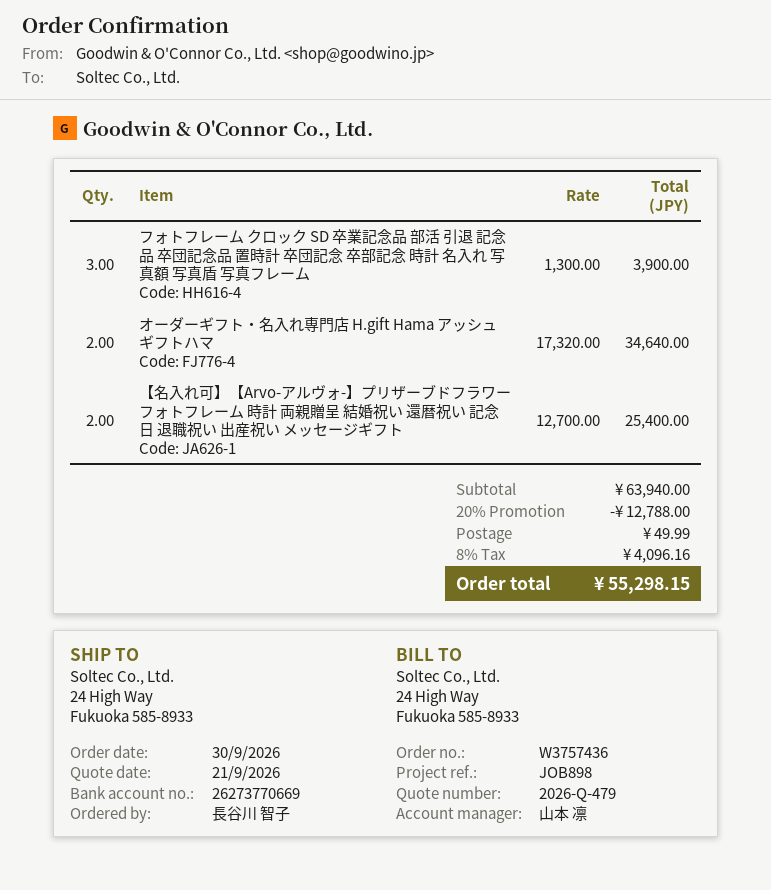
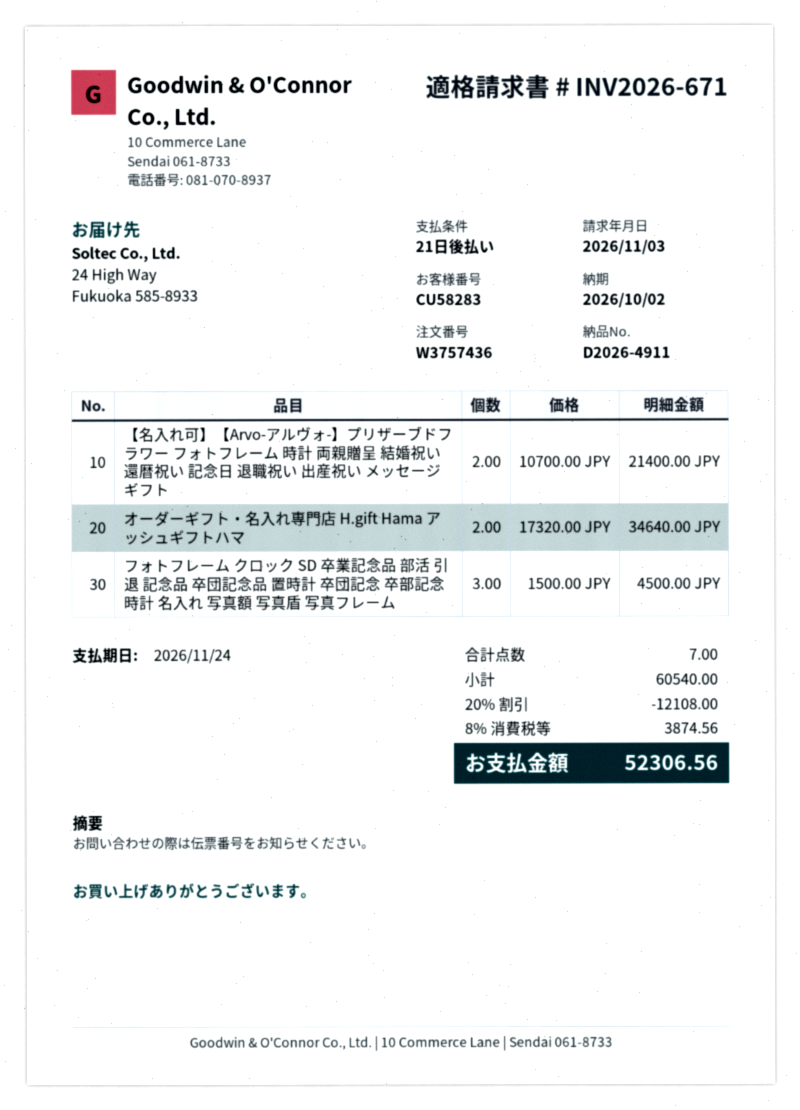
フォトフレーム クロック SD 卒業記念品 部活 引退 記念品 卒団記念品 置時計 卒団記念 卒部記念 時計 名入れ 写真額 写真盾 写真フレーム: 3 x 1300.00 = 3900.00 -> 3 x 1500.00 = 4500.00
【名入れ可】【Arvo-アルヴォ-】プリザーブドフラワー フォトフレーム 時計 両親贈呈 結婚祝い 還暦祝い 記念日 退職祝い 出産祝い メッセージギフト: 2 x 12700.00 = 25400.00 -> 2 x 10700.00 = 21400.00
subtotal: 63940.00 -> 60540.00
discount: 20% = 12788.00 -> 20% = 12108.00
shipping: 49.99 -> none
tax: 8% = 4096.16 -> 8% = 3874.56
total: 55298.15 -> 52306.56

